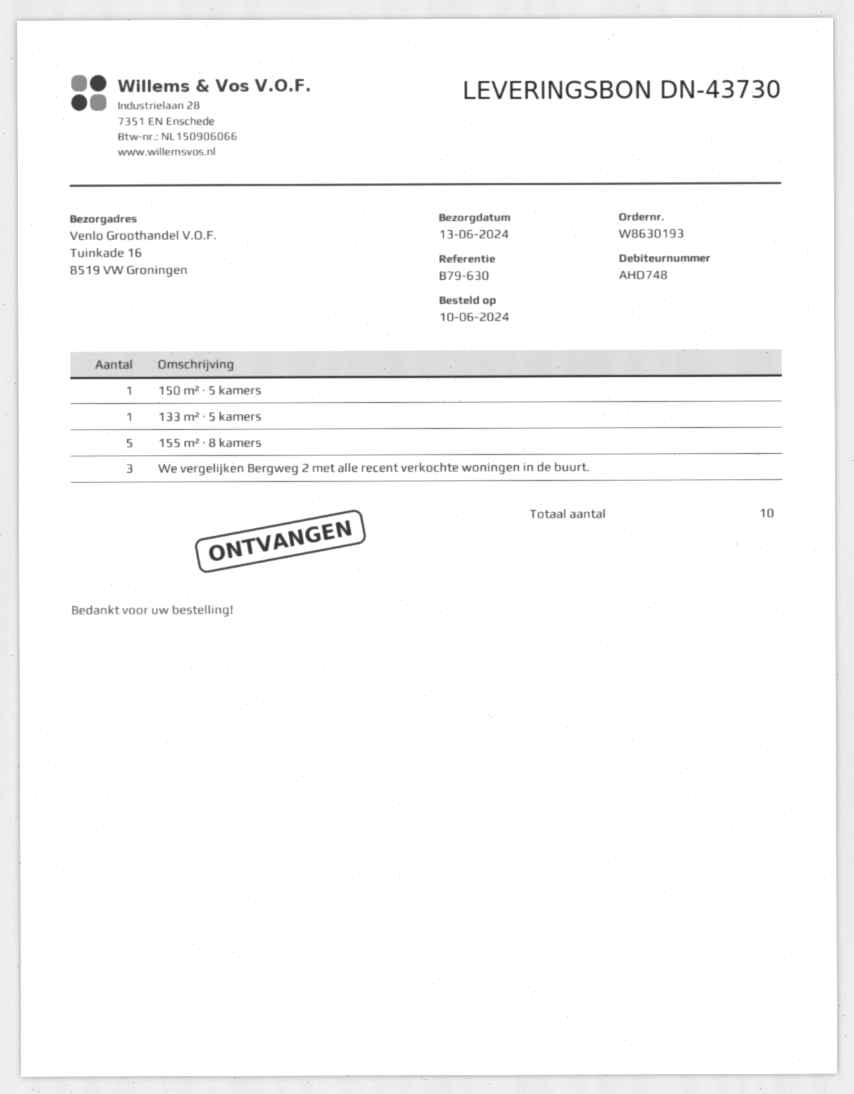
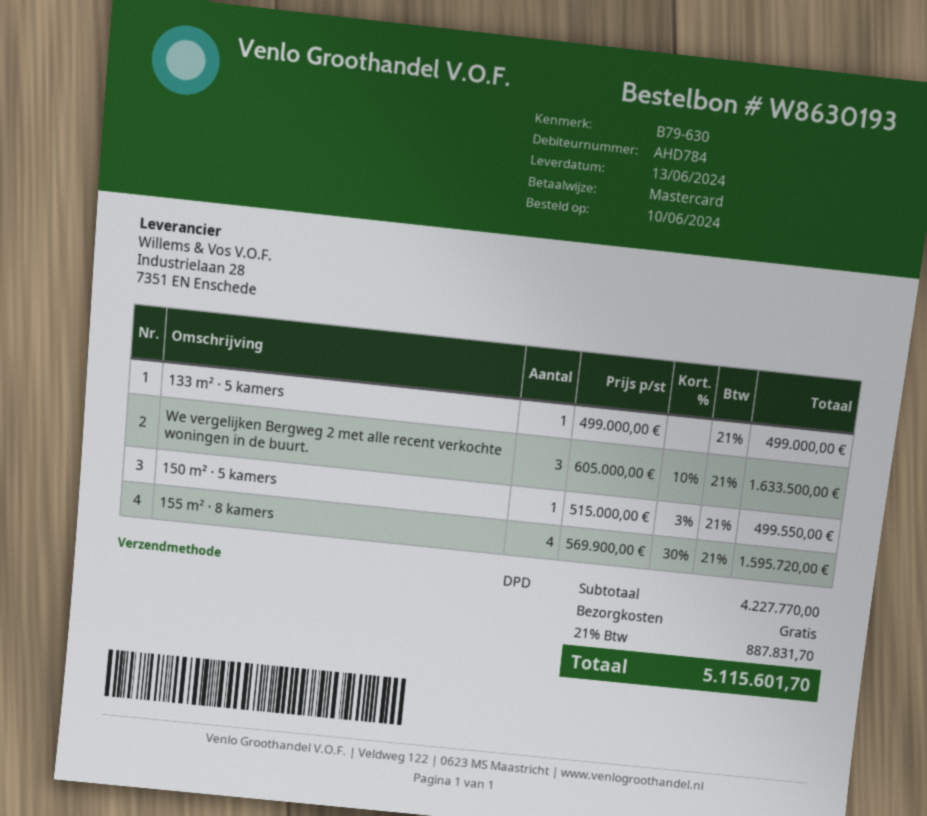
customer number: AHD748 -> AHD784
155 m² · 8 kamers: 5 -> 4

